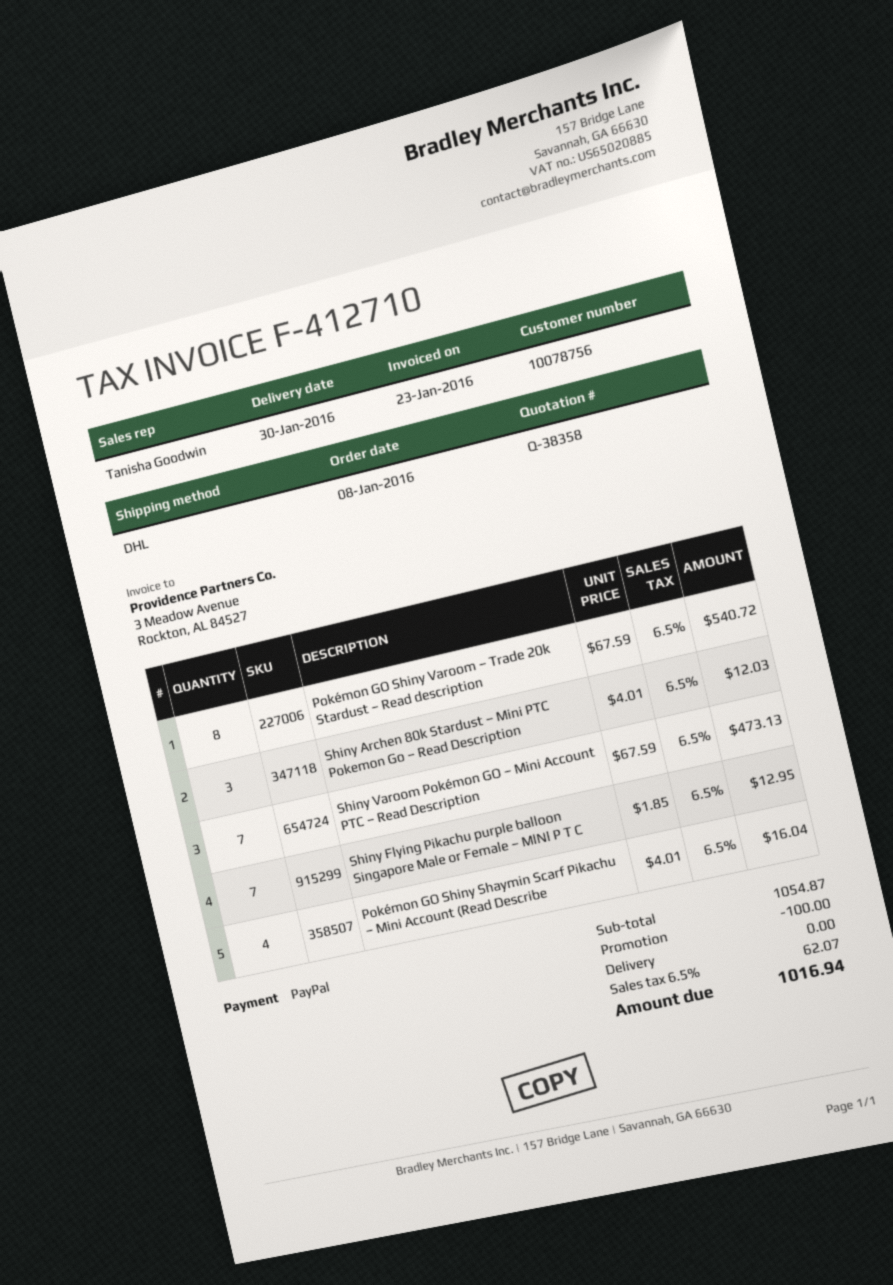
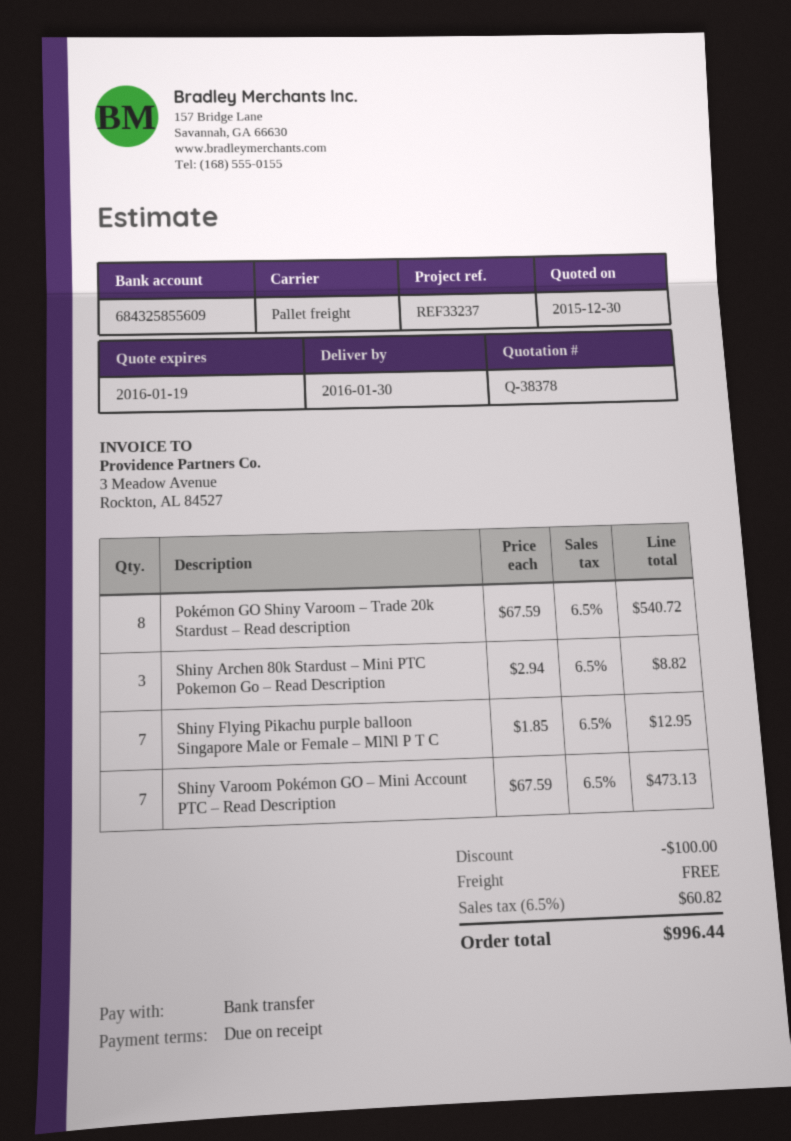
quote number: Q-38358 -> Q-38378
payment method: PayPal -> bank transfer
shipping method: DHL -> pallet freight
Shiny Archen 80k Stardust – Mini PTC Pokemon Go – Read Description: 3 x 4.01 = 12.03 -> 3 x 2.94 = 8.82
Pokémon GO Shiny Shaymin Scarf Pikachu – Mini Account (Read Describe: 4 x 4.01 = 16.04 -> none
tax: 6.5% = 62.07 -> 6.5% = 60.82
total: 1016.94 -> 996.44

